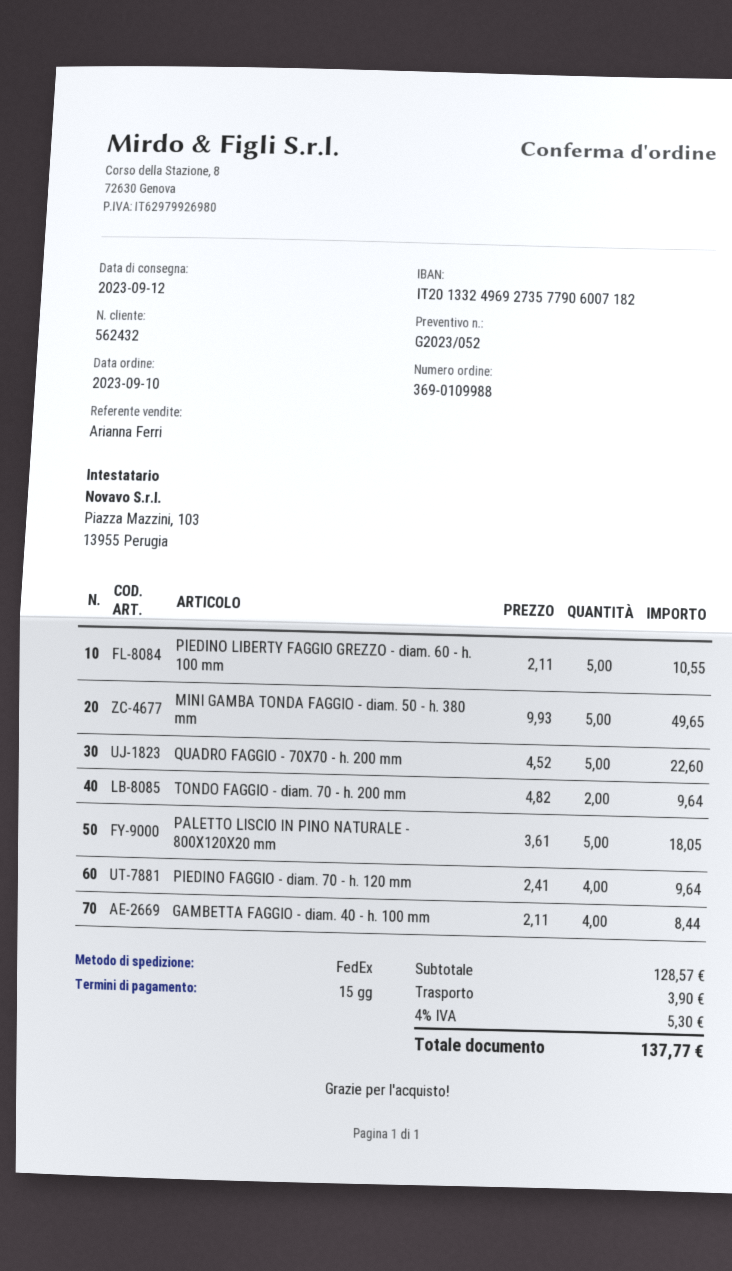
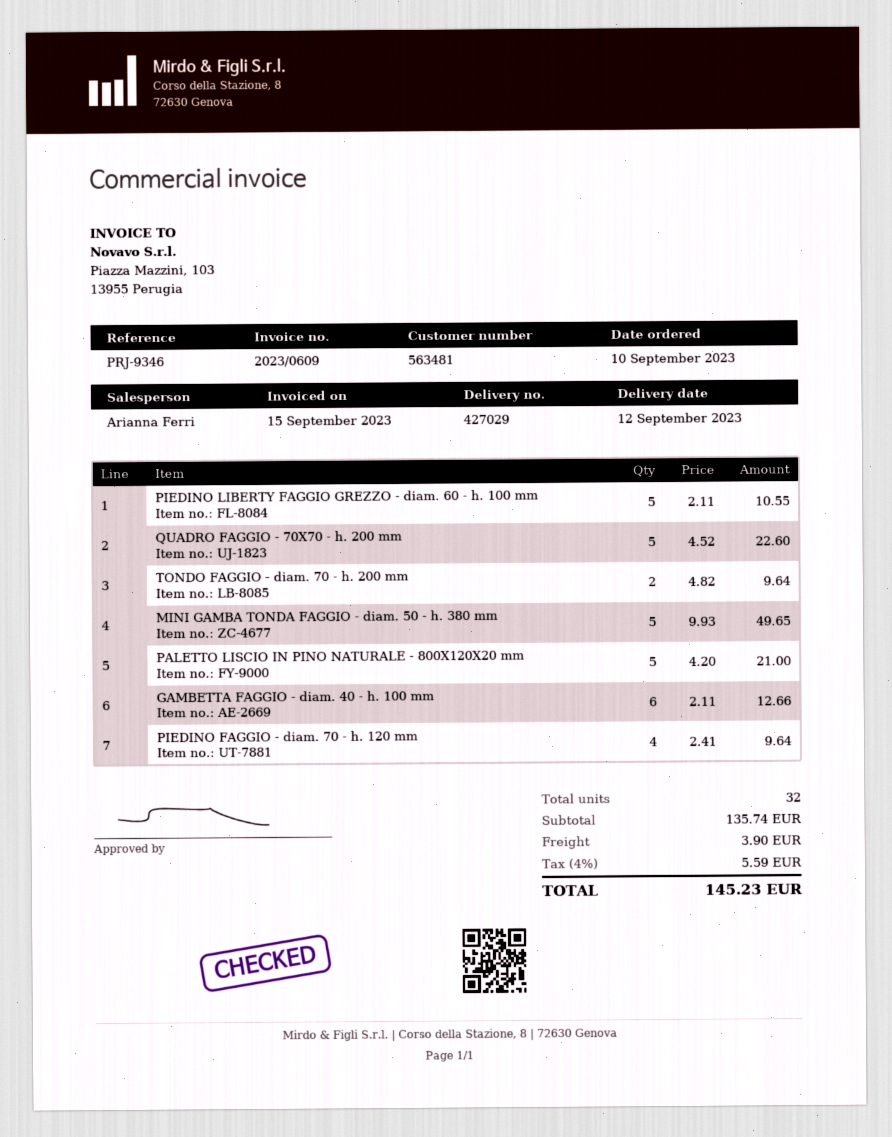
customer number: 562432 -> 563481
PALETTO LISCIO IN PINO NATURALE - 800X120X20 mm: 5 x 3.61 = 18.05 -> 5 x 4.20 = 21.00
GAMBETTA FAGGIO - diam. 40 - h. 100 mm: 4 x 2.11 = 8.44 -> 6 x 2.11 = 12.66
subtotal: 128.57 -> 135.74
tax: 4% = 5.30 -> 4% = 5.59
total: 137.77 -> 145.23

